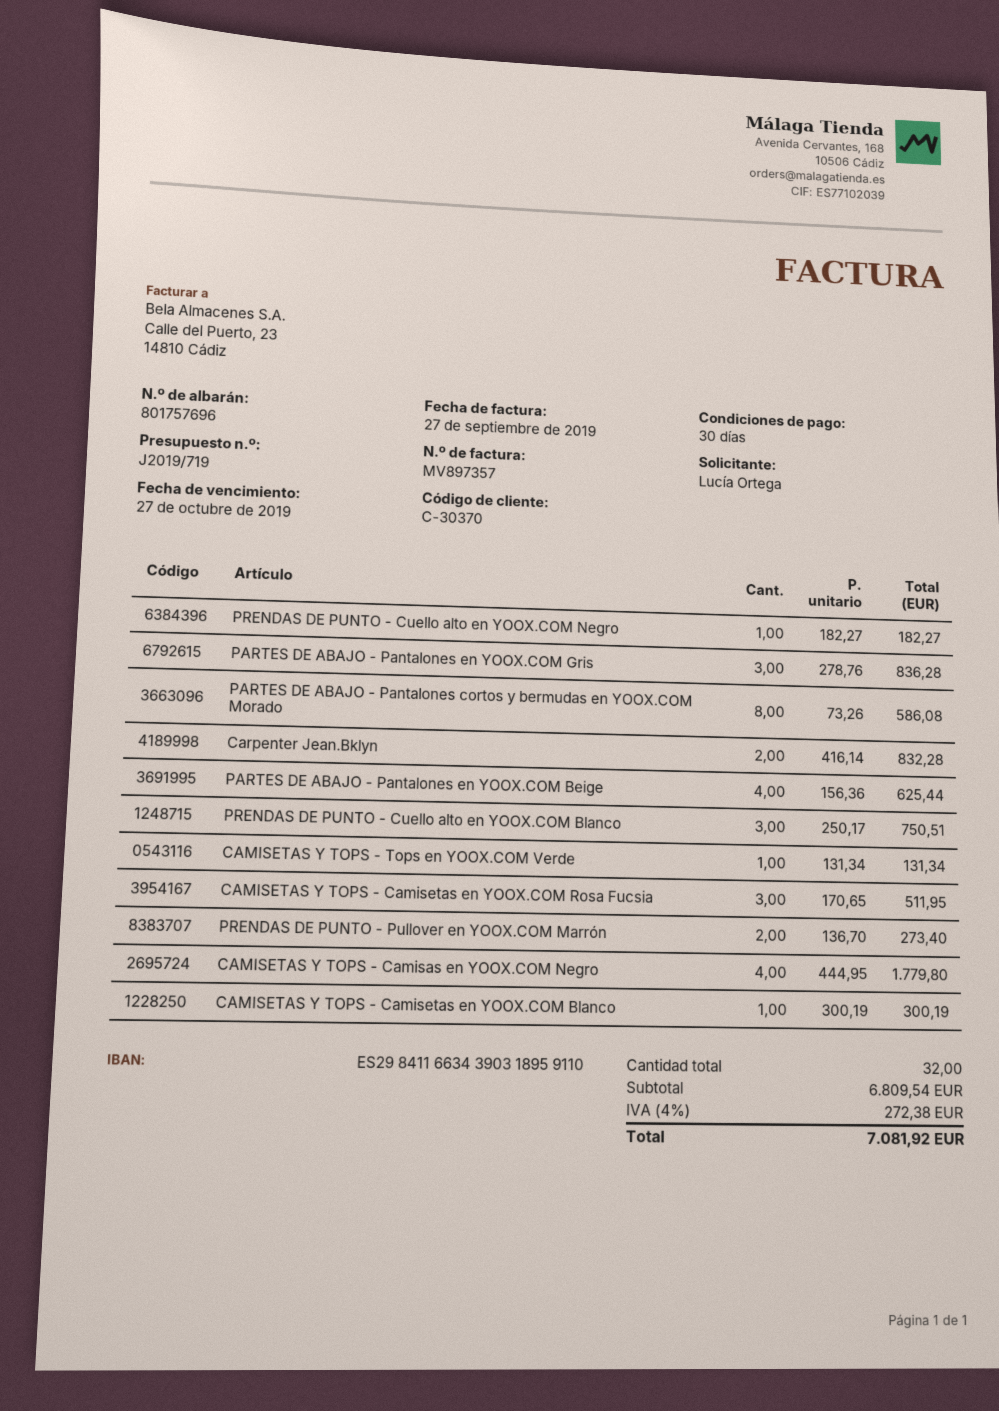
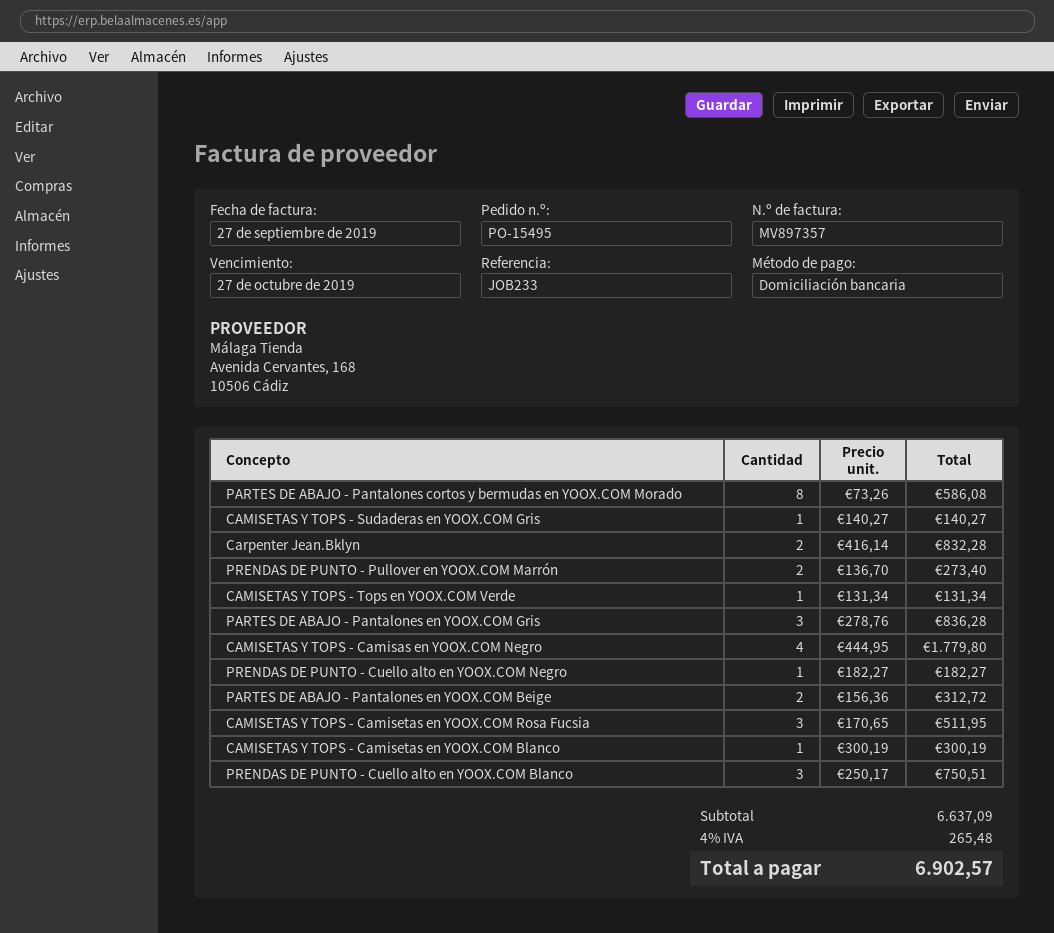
PARTES DE ABAJO - Pantalones en YOOX.COM Beige: 4 x 156.36 = 625.44 -> 2 x 156.36 = 312.72
CAMISETAS Y TOPS - Sudaderas en YOOX.COM Gris: none -> 1 x 140.27 = 140.27
subtotal: 6809.54 -> 6637.09
tax: 4% = 272.38 -> 4% = 265.48
total: 7081.92 -> 6902.57

